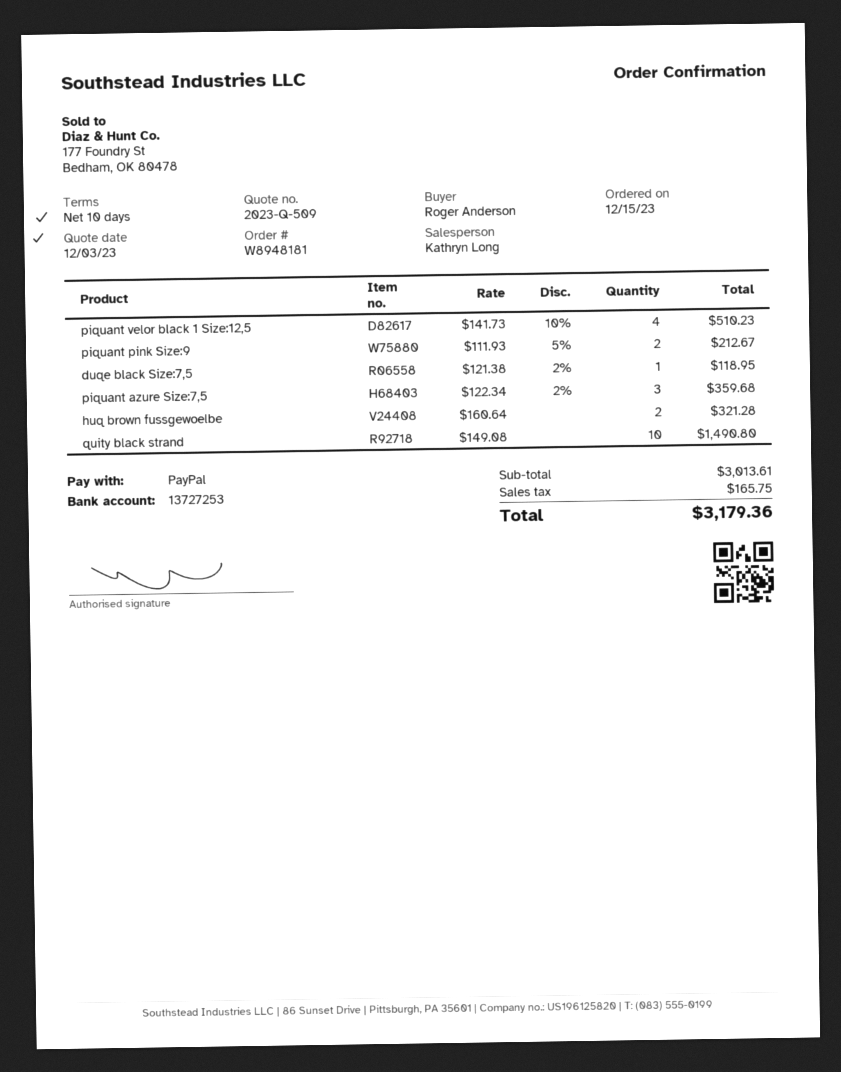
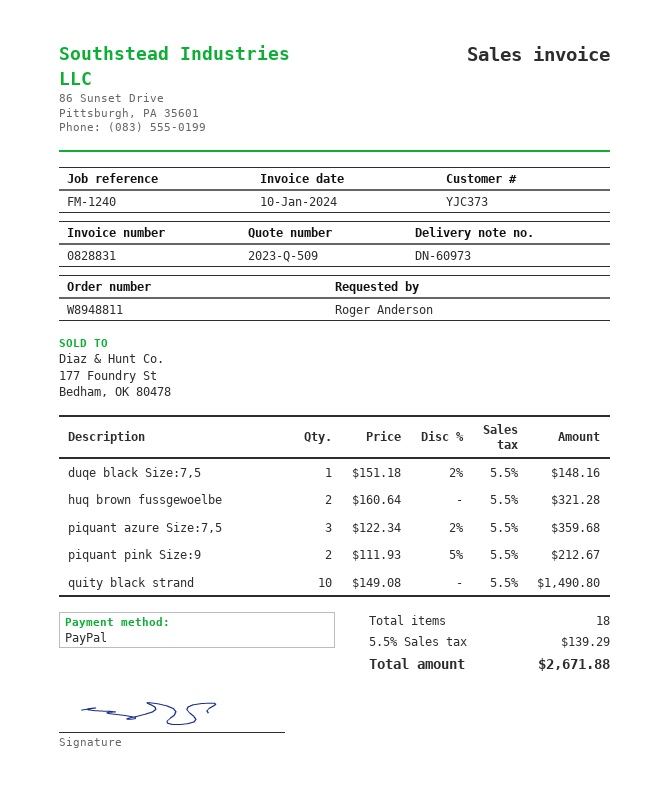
order number: W8948181 -> W8948811
piquant velor black 1 Size:12,5: 4 x 141.73 - 10% = 510.23 -> none
duqe black Size:7,5: 1 x 121.38 - 2% = 118.95 -> 1 x 151.18 - 2% = 148.16
tax: 165.75 -> 139.29
total: 3179.36 -> 2671.88

